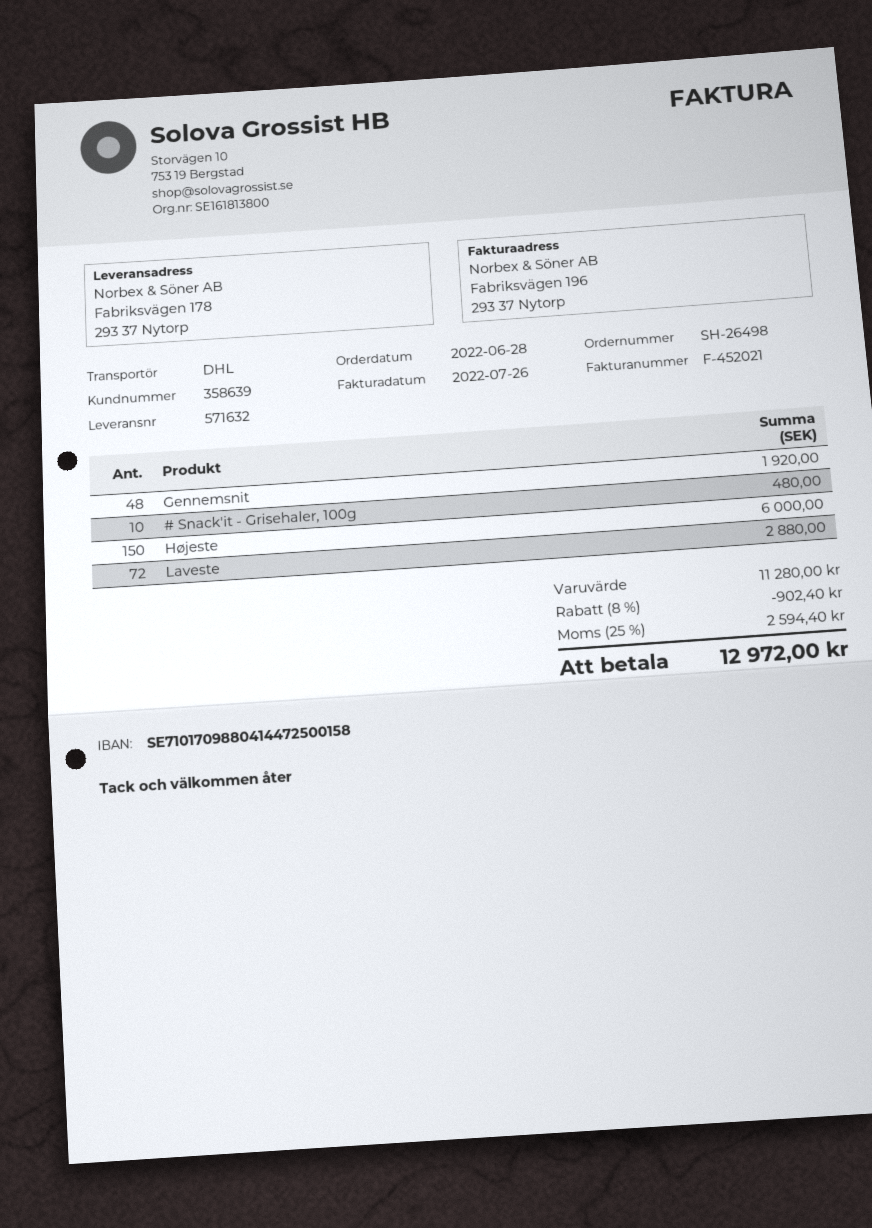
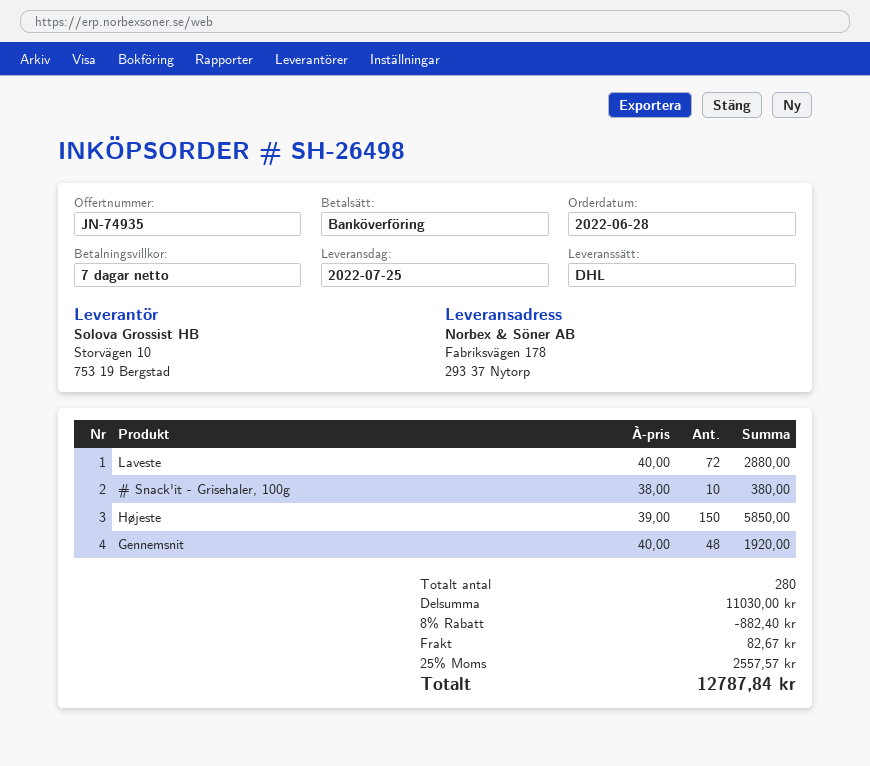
# Snack'it - Grisehaler, 100g: 10 for 480.00 -> 10 for 380.00
Højeste: 150 for 6000.00 -> 150 for 5850.00
subtotal: 11280.00 -> 11030.00
discount: 8% = 902.40 -> 8% = 882.40
shipping: none -> 82.67
tax: 25% = 2594.40 -> 25% = 2557.57
total: 12972.00 -> 12787.84

